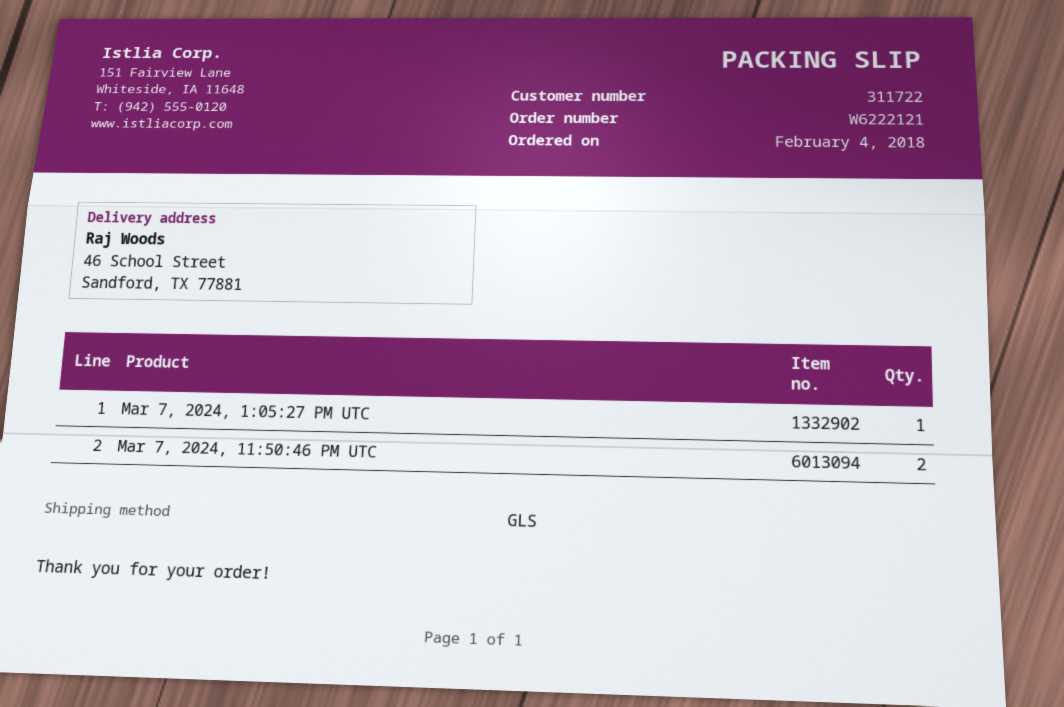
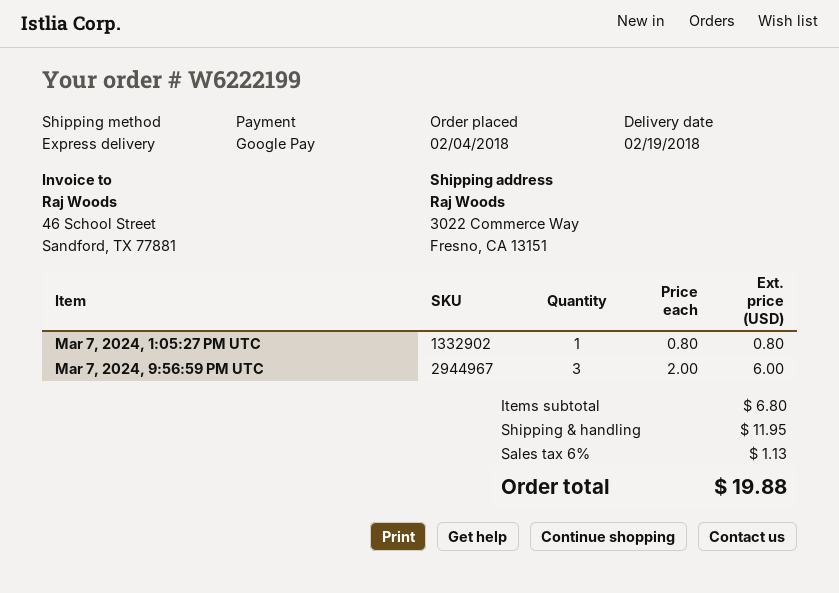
order number: W6222121 -> W6222199
shipping method: GLS -> express
ship to: 46 School Street, Sandford, TX 77881 -> 3022 Commerce Way, Fresno, CA 13151
Mar 7, 2024, 11:50:46 PM UTC: 2 -> none
Mar 7, 2024, 9:56:59 PM UTC: none -> 3

